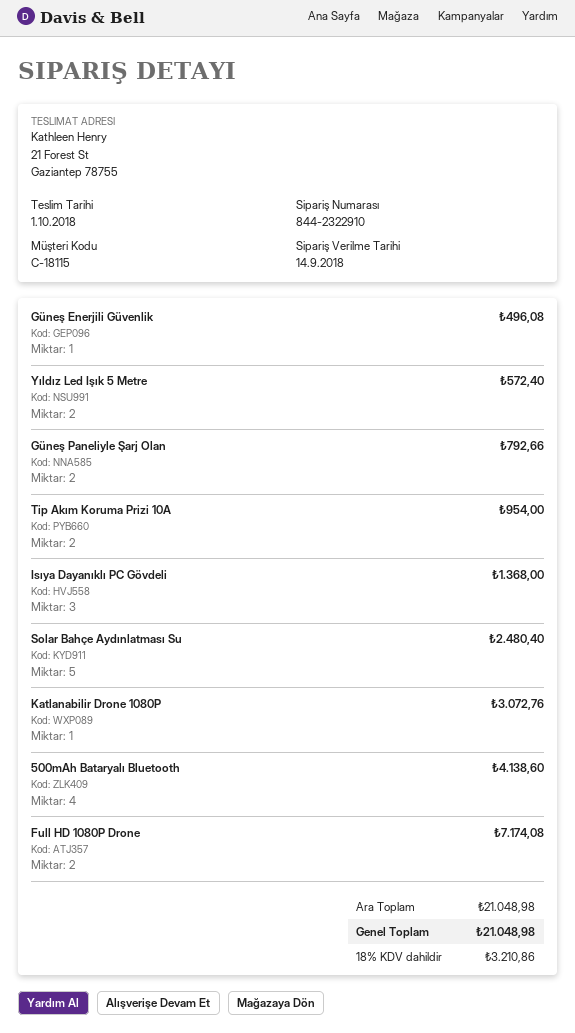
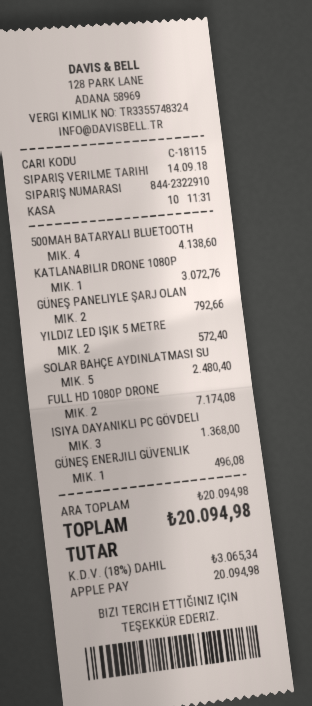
Tip Akım Koruma Prizi 10A: 2 for 954.00 -> none
subtotal: 21048.98 -> 20094.98
tax: 18% = 3210.86 -> 18% = 3065.34
total: 21048.98 -> 20094.98

